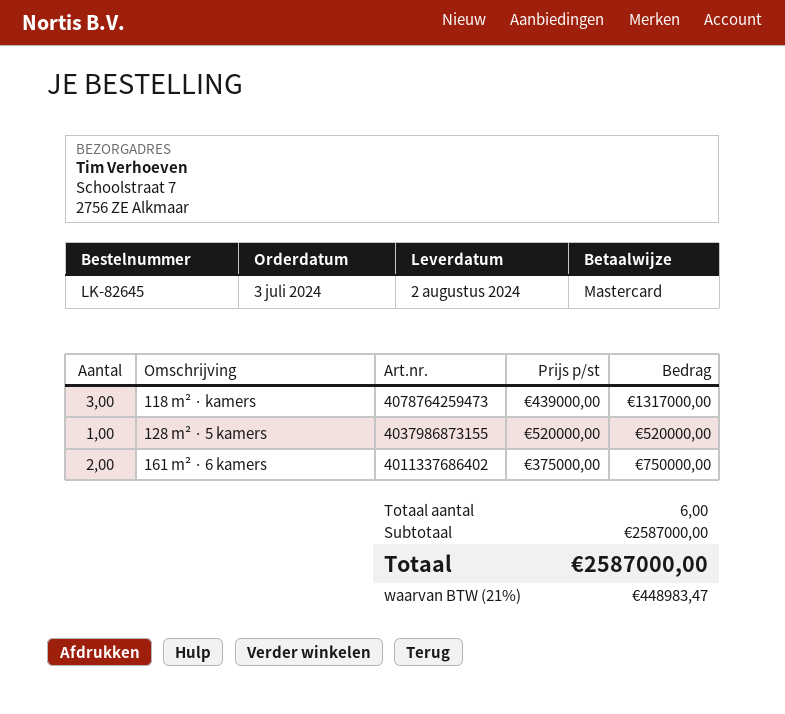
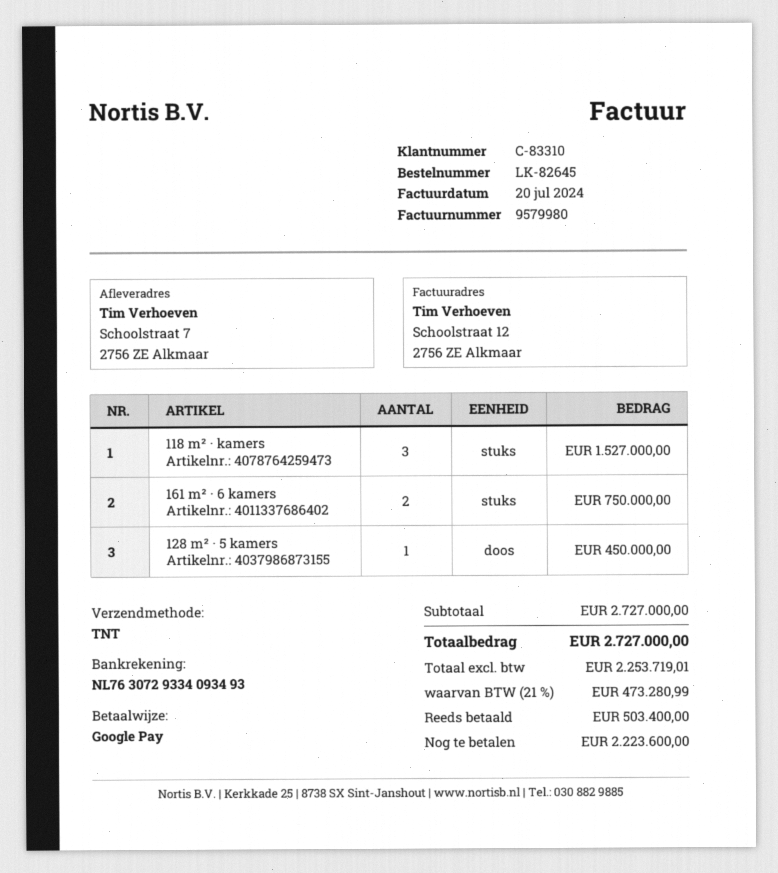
payment method: Mastercard -> Google Pay
118 m² · kamers: 3 for 1317000.00 -> 3 for 1527000.00
128 m² · 5 kamers: 1 for 520000.00 -> 1 for 450000.00
subtotal: 2587000.00 -> 2727000.00
tax: 21% = 448983.47 -> 21% = 473280.99
total: 2587000.00 -> 2727000.00

